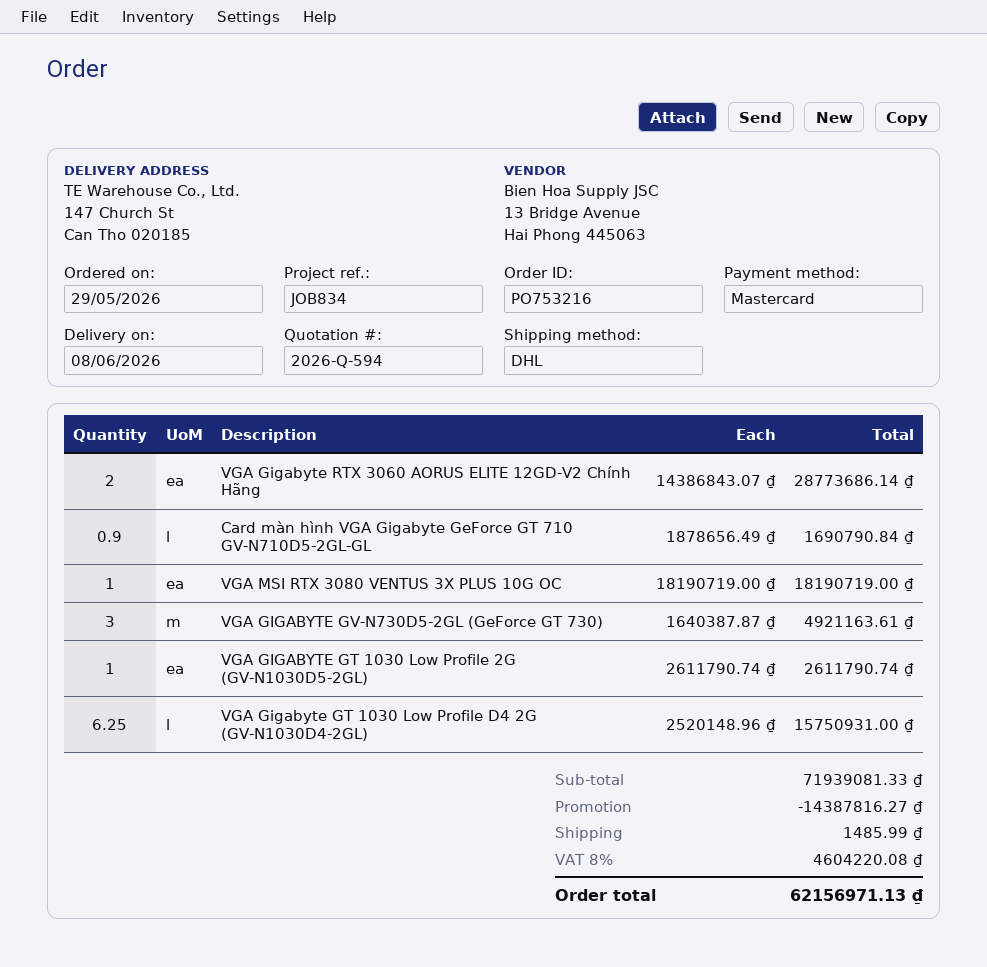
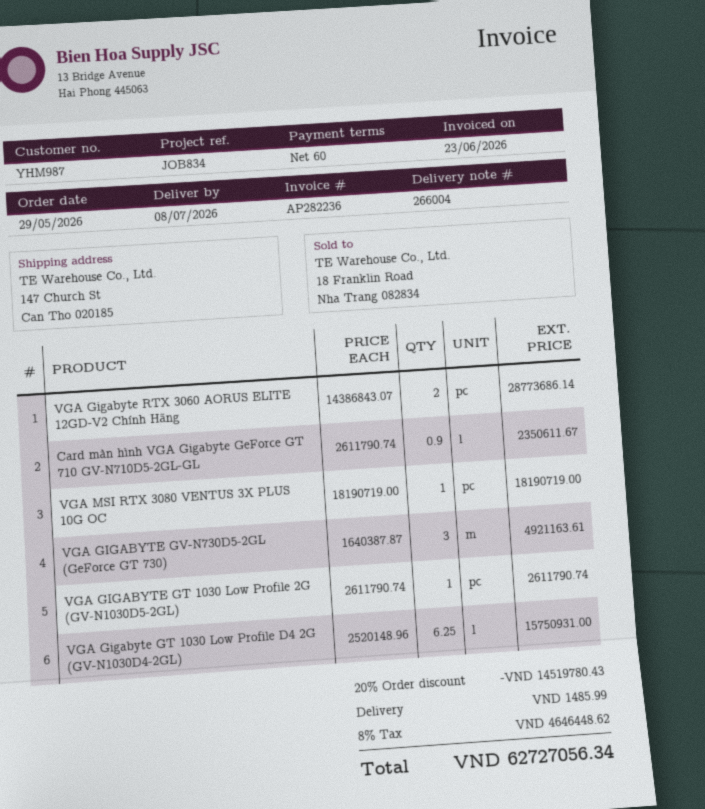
delivery date: 2026-06-08 -> 2026-07-08
Card màn hình VGA Gigabyte GeForce GT 710 GV-N710D5-2GL-GL: 0.9 x 1878656.49 = 1690790.84 -> 0.9 x 2611790.74 = 2350611.67
discount: 14387816.27 -> 14519780.43
tax: 8% = 4604220.08 -> 8% = 4646448.62
total: 62156971.13 -> 62727056.34

